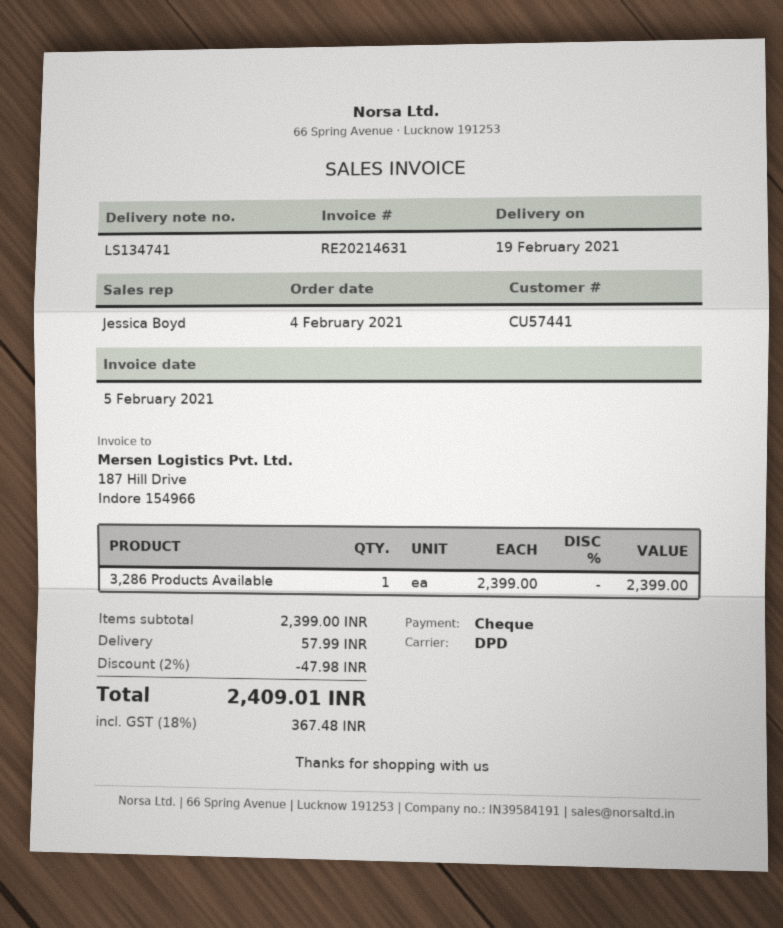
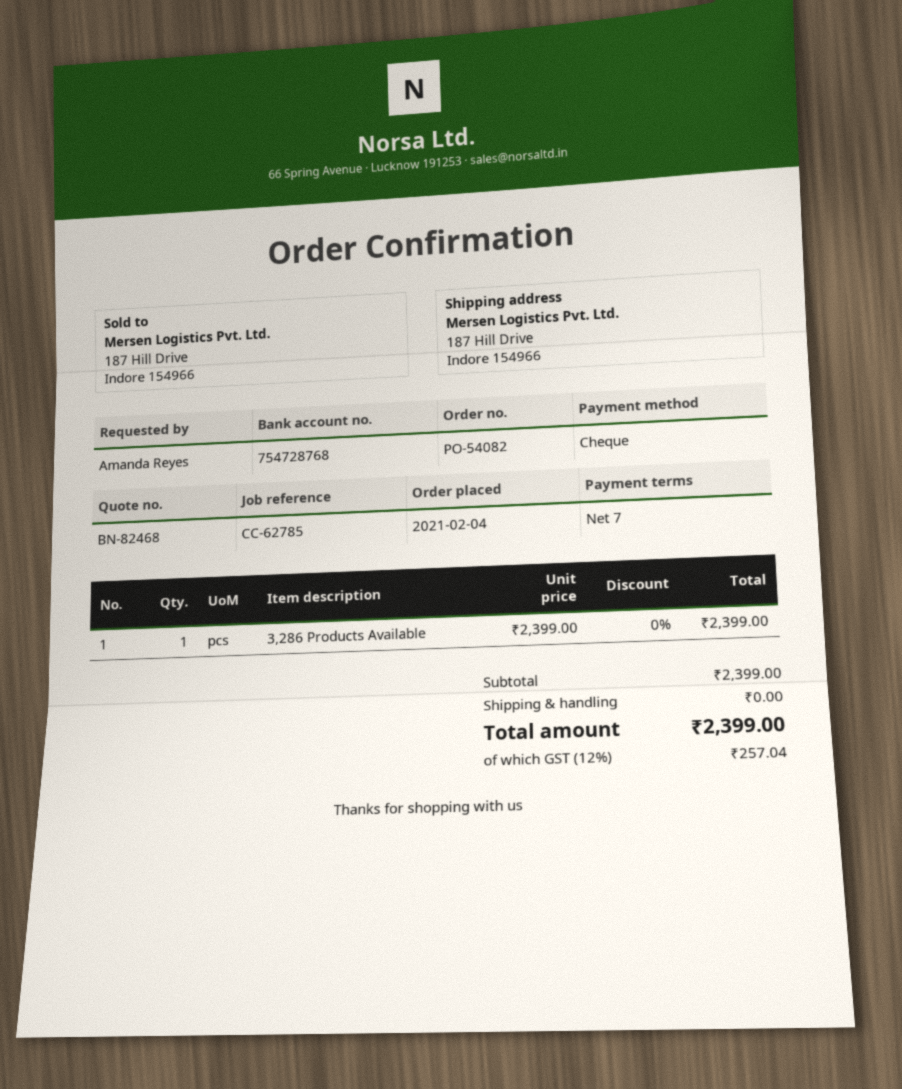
discount: 2% = 47.98 -> none
shipping: 57.99 -> 0.00
tax: 18% = 367.48 -> 12% = 257.04
total: 2409.01 -> 2399.00

